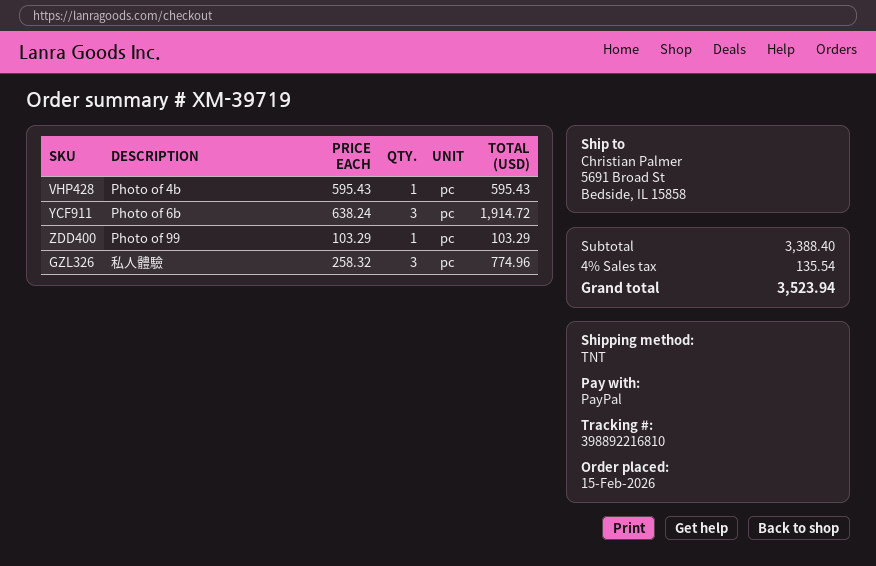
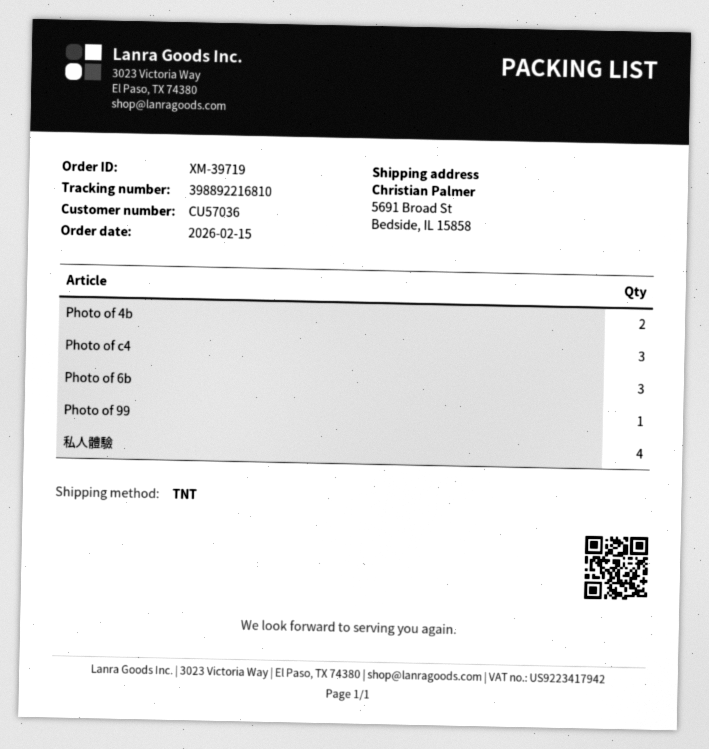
Photo of 4b: 1 -> 2
私人體驗: 3 -> 4
Photo of c4: none -> 3

